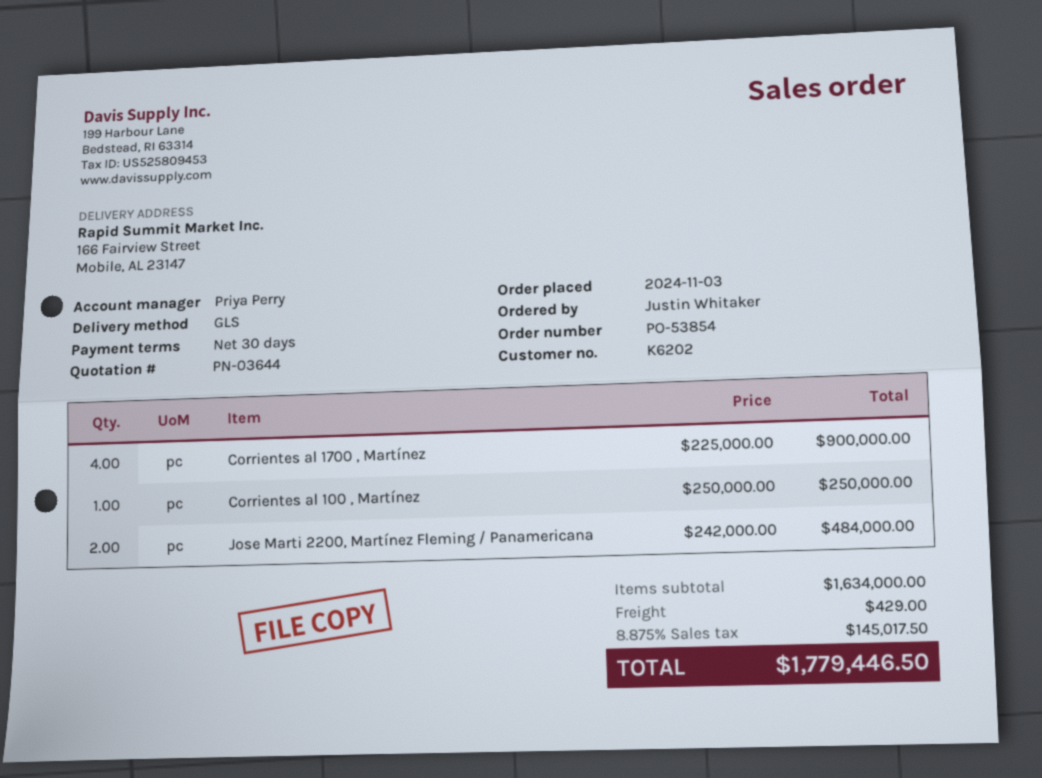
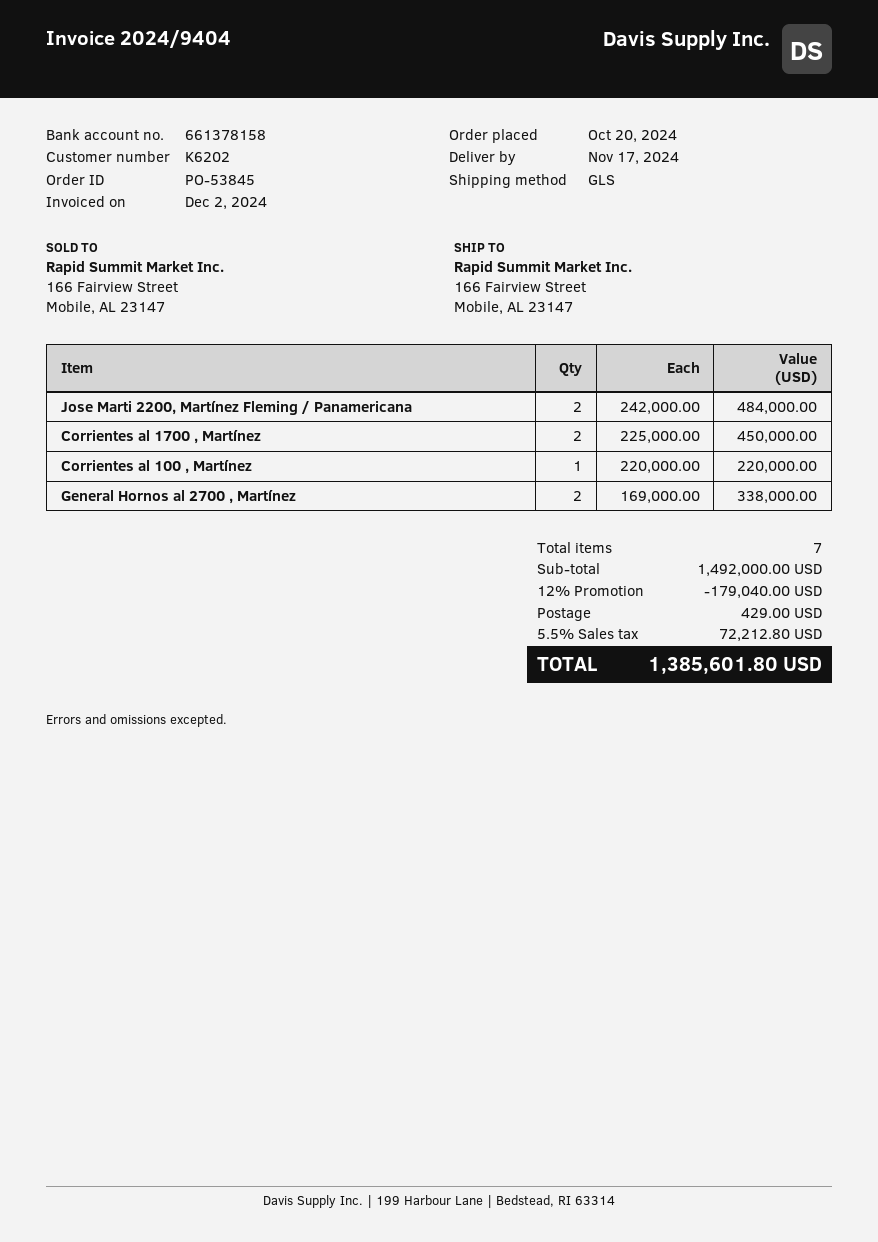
order number: PO-53854 -> PO-53845
order date: 2024-11-03 -> 2024-10-20
Corrientes al 1700 , Martínez: 4 x 225000.00 = 900000.00 -> 2 x 225000.00 = 450000.00
Corrientes al 100 , Martínez: 1 x 250000.00 = 250000.00 -> 1 x 220000.00 = 220000.00
General Hornos al 2700 , Martínez: none -> 2 x 169000.00 = 338000.00
subtotal: 1634000.00 -> 1492000.00
discount: none -> 12% = 179040.00
tax: 8.875% = 145017.50 -> 5.5% = 72212.80
total: 1779446.50 -> 1385601.80

